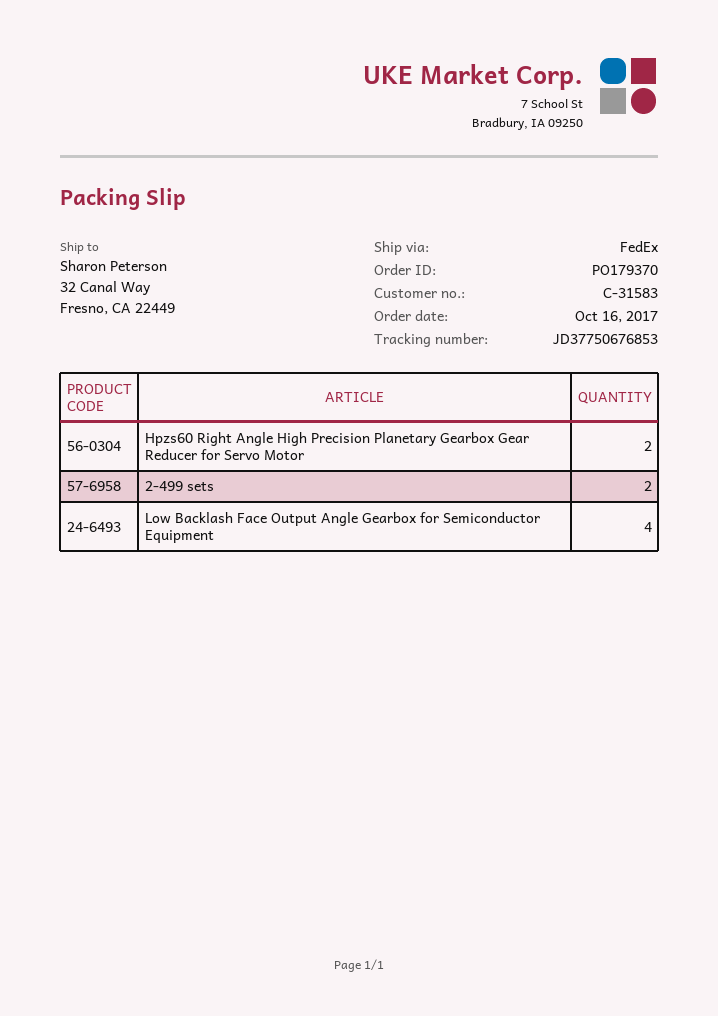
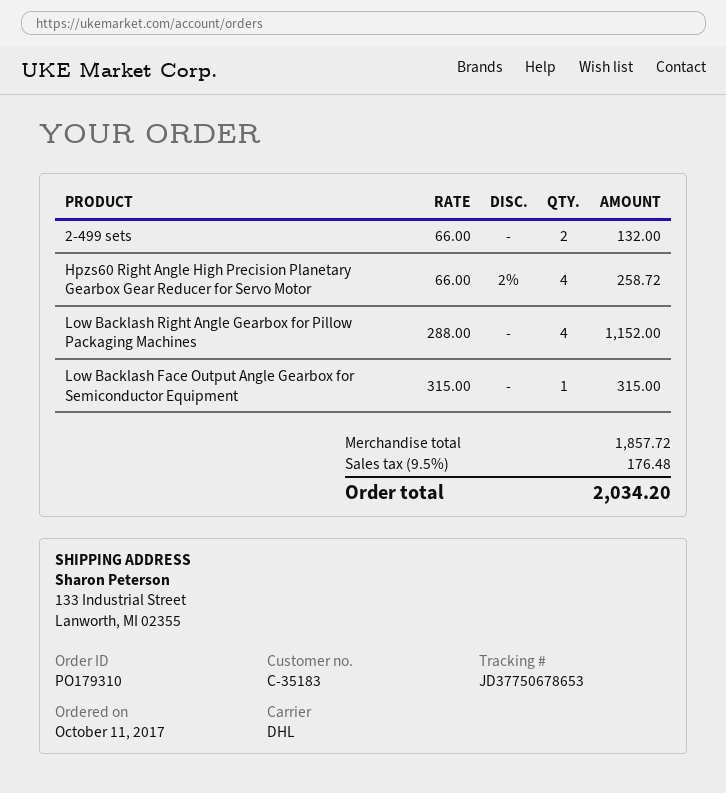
order number: PO179370 -> PO179310
order date: 2017-10-16 -> 2017-10-11
customer number: C-31583 -> C-35183
shipping method: FedEx -> DHL
tracking number: JD37750676853 -> JD37750678653
ship to: 32 Canal Way, Fresno, CA 22449 -> 133 Industrial Street, Lanworth, MI 02355
Hpzs60 Right Angle High Precision Planetary Gearbox Gear Reducer for Servo Motor: 2 -> 4
Low Backlash Face Output Angle Gearbox for Semiconductor Equipment: 4 -> 1
Low Backlash Right Angle Gearbox for Pillow Packaging Machines: none -> 4

